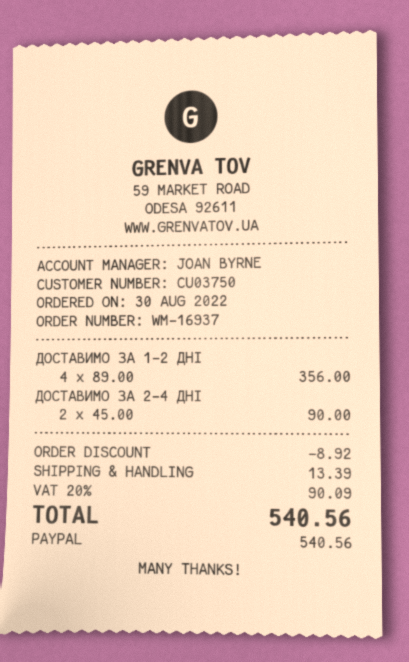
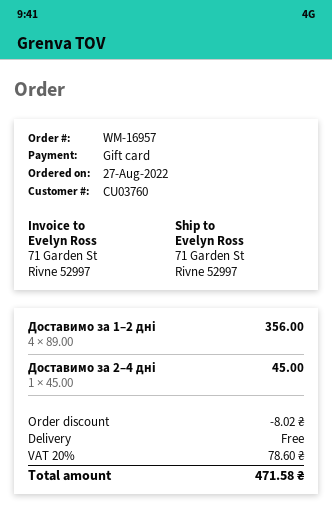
order number: WM-16937 -> WM-16957
order date: 2022-08-30 -> 2022-08-27
customer number: CU03750 -> CU03760
payment method: PayPal -> gift card
ДОСТАВИМО ЗА 2–4 ДНІ: 2 x 45.00 = 90.00 -> 1 x 45.00 = 45.00
discount: 8.92 -> 8.02
shipping: 13.39 -> 0.00
tax: 20% = 90.09 -> 20% = 78.60
total: 540.56 -> 471.58

